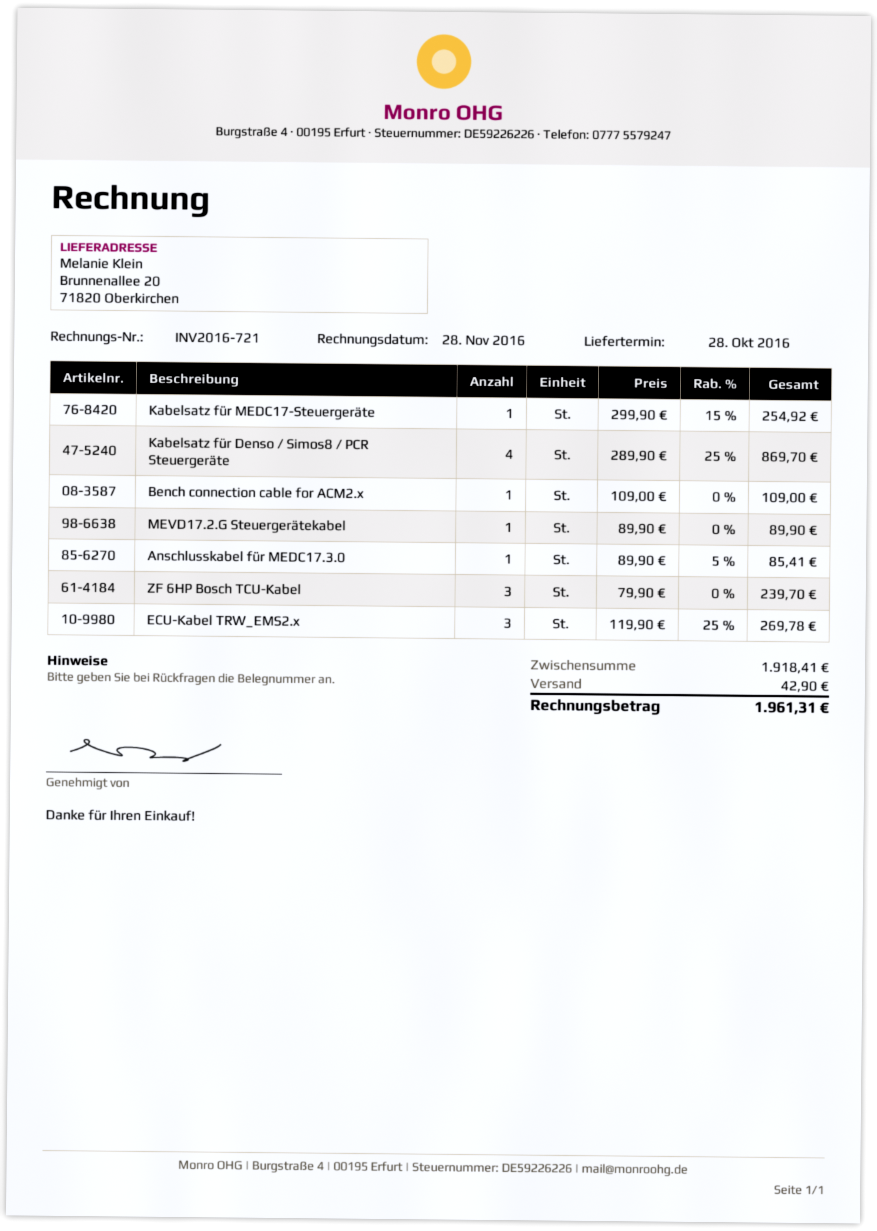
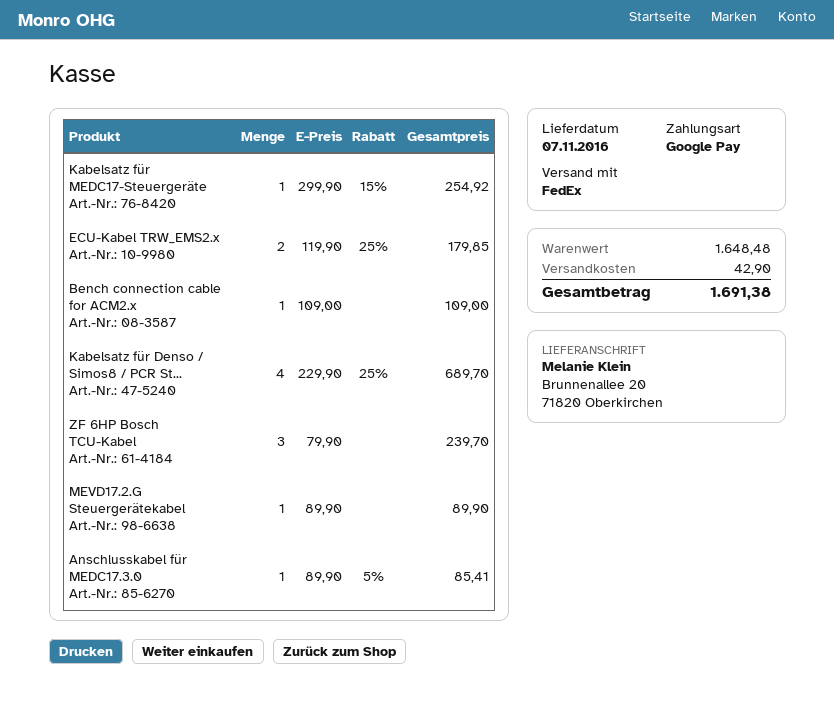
delivery date: 2016-10-28 -> 2016-11-07
Kabelsatz für Denso / Simos8 / PCR Steuergeräte: 4 x 289.90 - 25% = 869.70 -> 4 x 229.90 - 25% = 689.70
ECU-Kabel TRW_EMS2.x: 3 x 119.90 - 25% = 269.78 -> 2 x 119.90 - 25% = 179.85
subtotal: 1918.41 -> 1648.48
total: 1961.31 -> 1691.38

